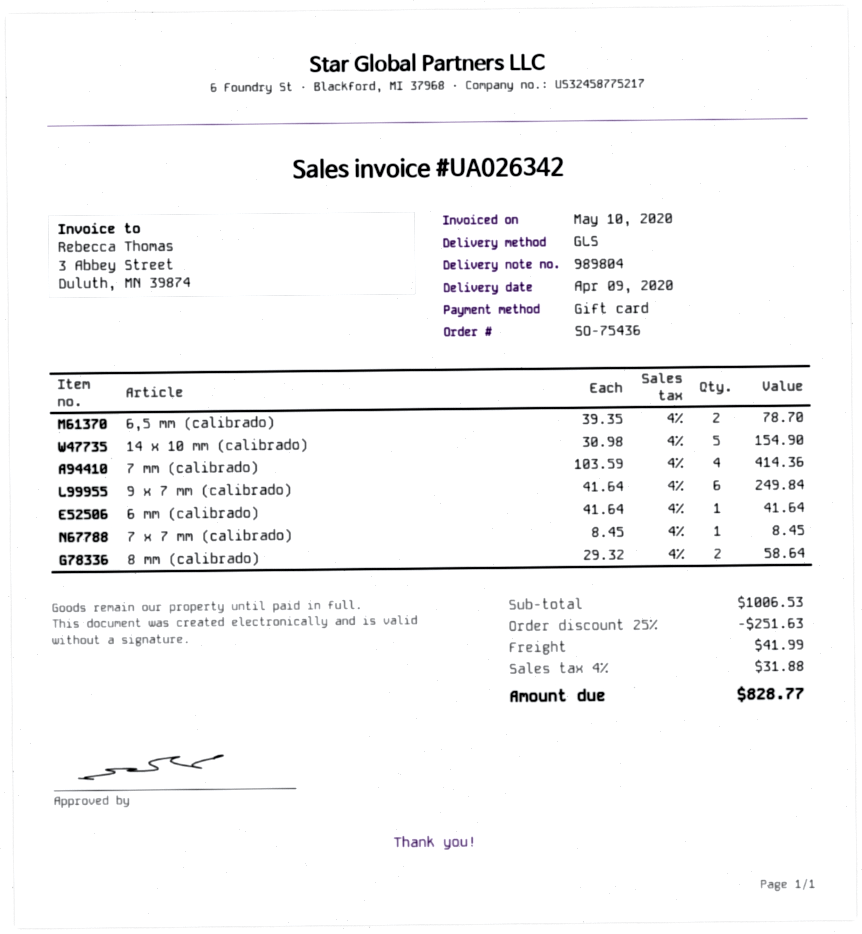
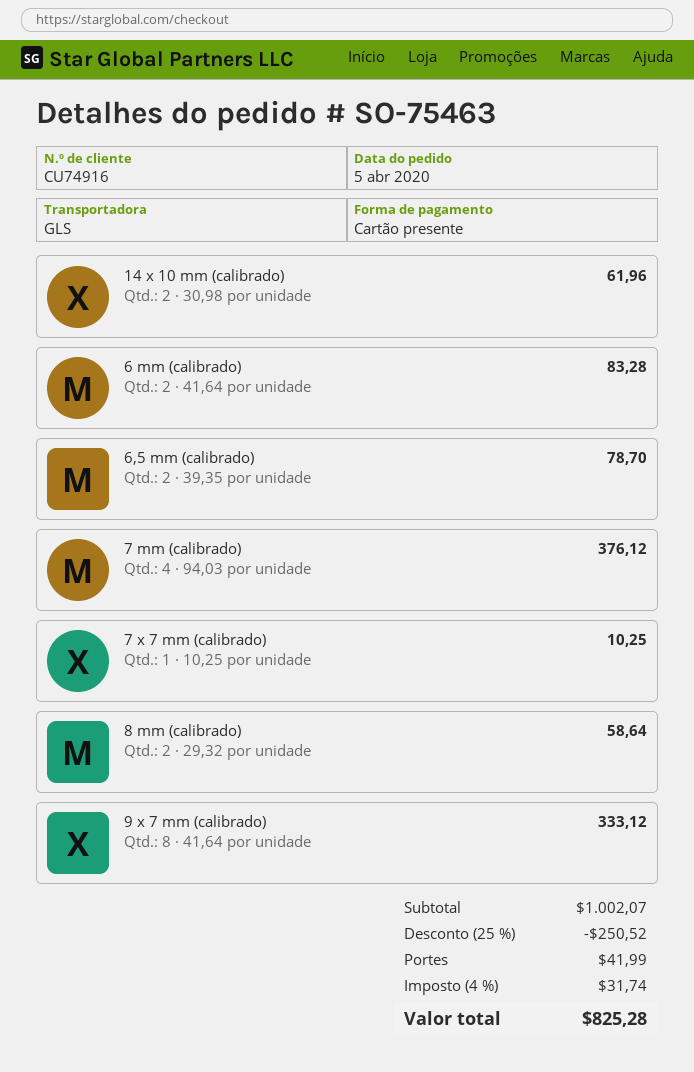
order number: SO-75436 -> SO-75463
14 x 10 mm (calibrado): 5 x 30.98 = 154.90 -> 2 x 30.98 = 61.96
7 mm (calibrado): 4 x 103.59 = 414.36 -> 4 x 94.03 = 376.12
9 x 7 mm (calibrado): 6 x 41.64 = 249.84 -> 8 x 41.64 = 333.12
6 mm (calibrado): 1 x 41.64 = 41.64 -> 2 x 41.64 = 83.28
7 x 7 mm (calibrado): 1 x 8.45 = 8.45 -> 1 x 10.25 = 10.25
subtotal: 1006.53 -> 1002.07
discount: 25% = 251.63 -> 25% = 250.52
tax: 4% = 31.88 -> 4% = 31.74
total: 828.77 -> 825.28

